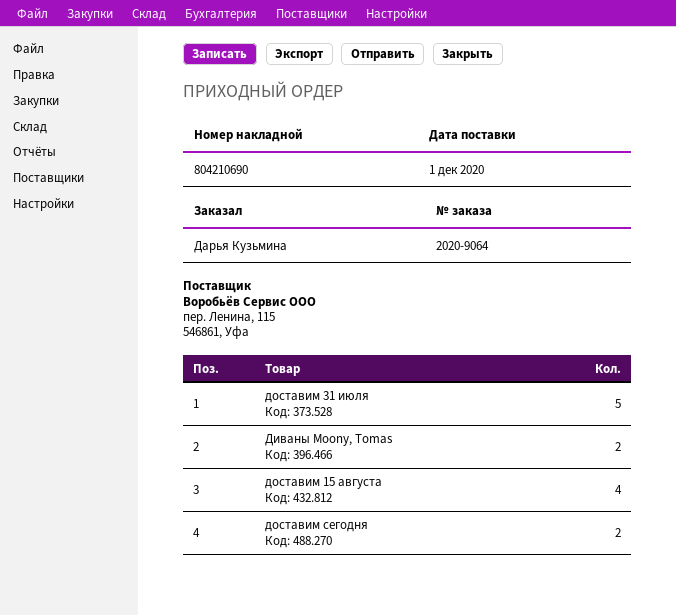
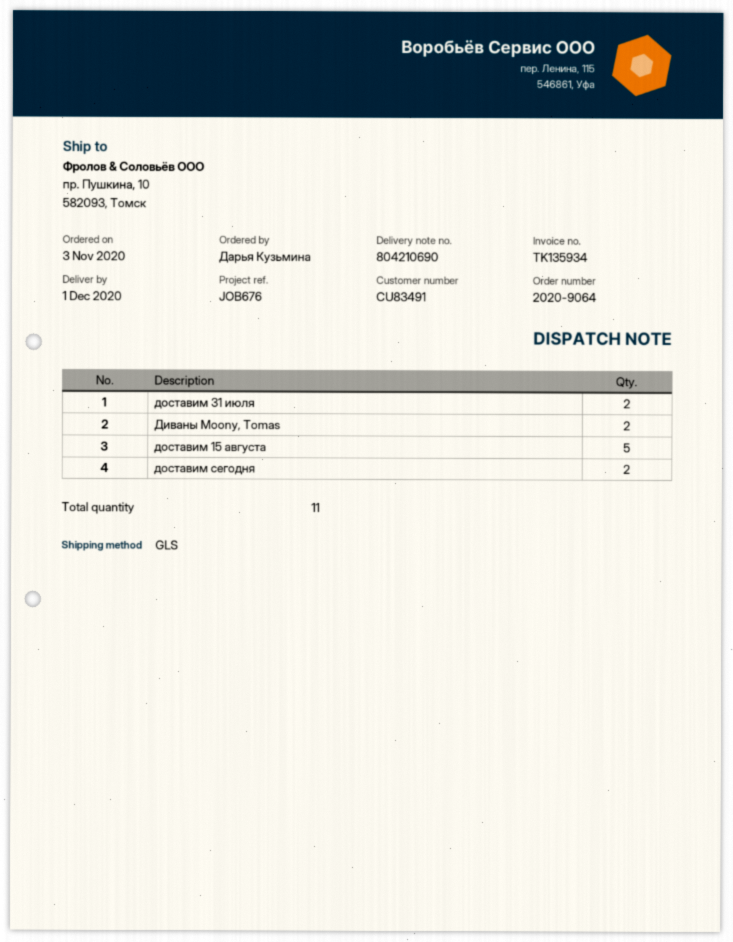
доставим 31 июля: 5 -> 2
доставим 15 августа: 4 -> 5

